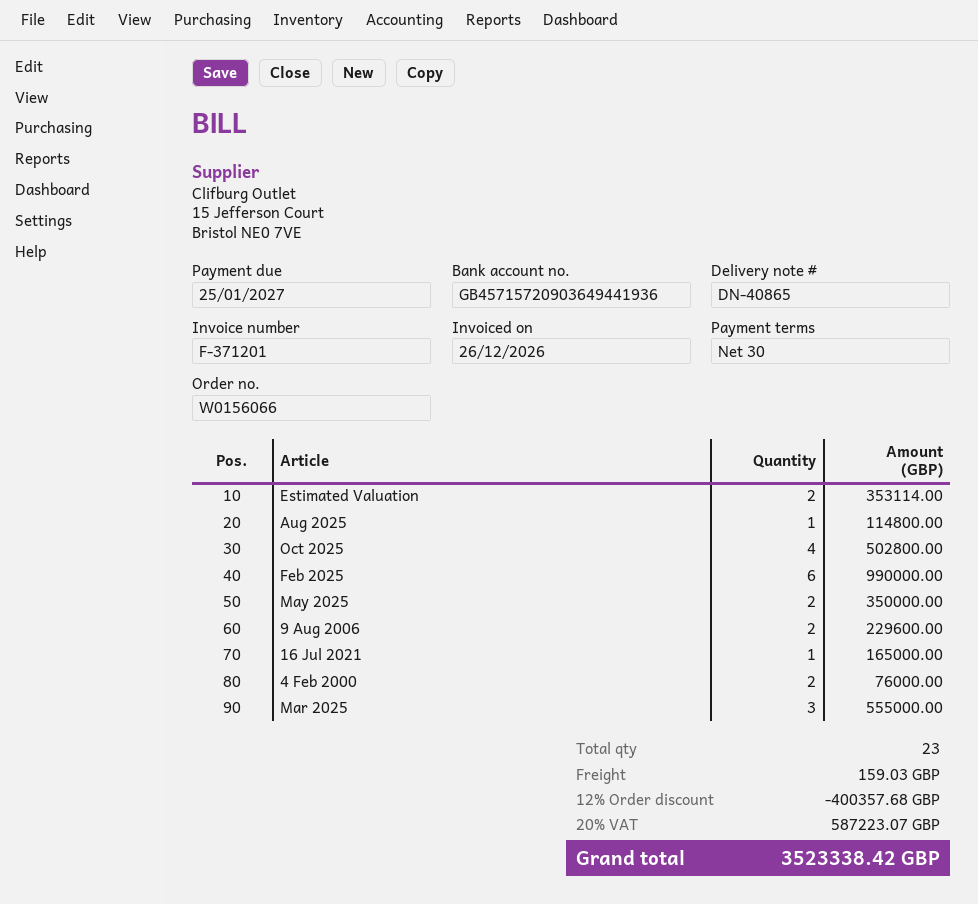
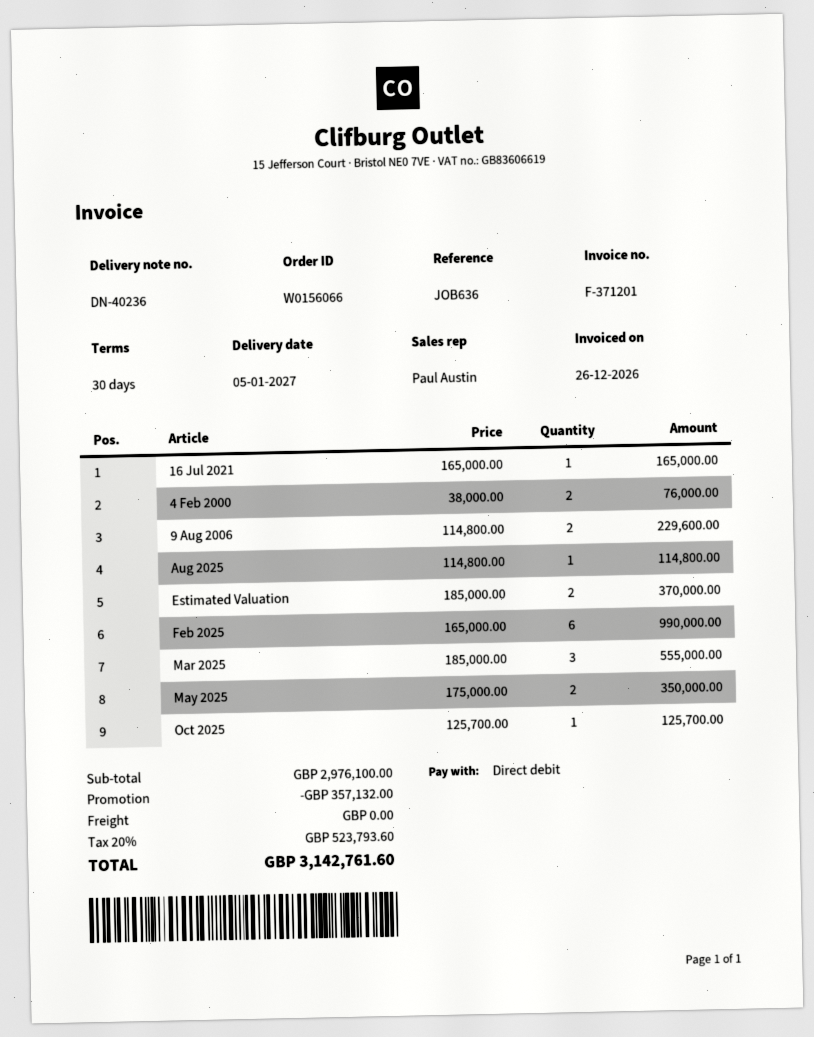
delivery note number: DN-40865 -> DN-40236
Estimated Valuation: 2 for 353114.00 -> 2 for 370000.00
Oct 2025: 4 for 502800.00 -> 1 for 125700.00
discount: 400357.68 -> 357132.00
shipping: 159.03 -> 0.00
tax: 20% = 587223.07 -> 20% = 523793.60
total: 3523338.42 -> 3142761.60

